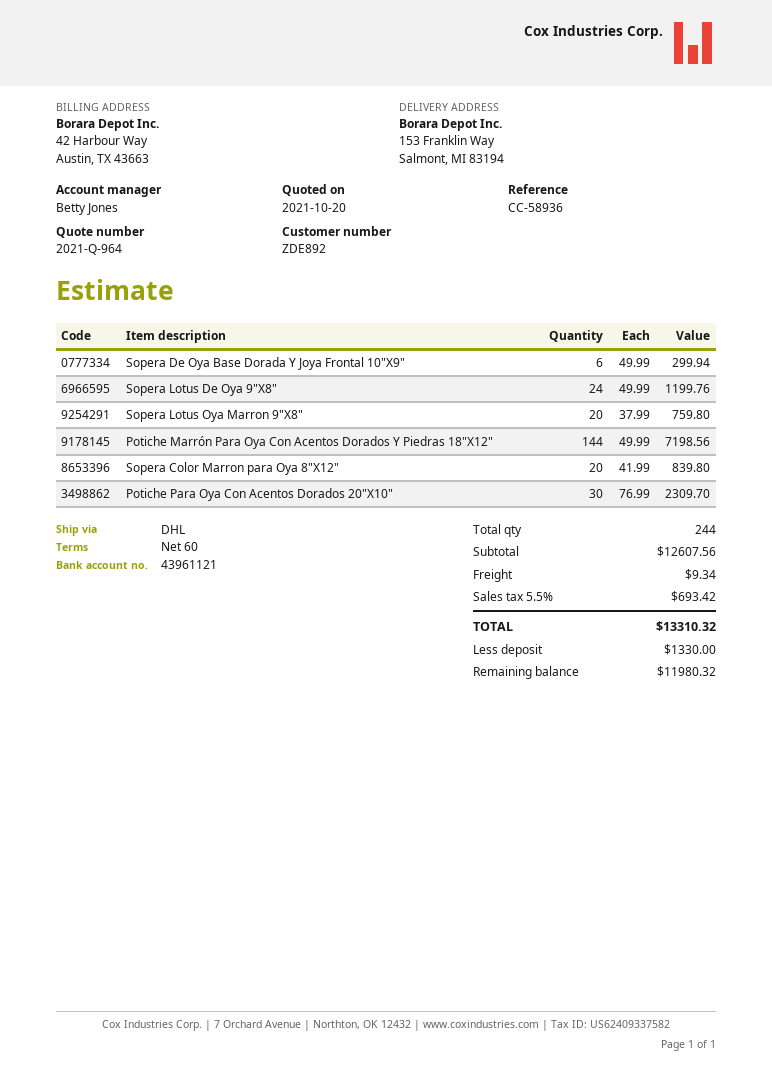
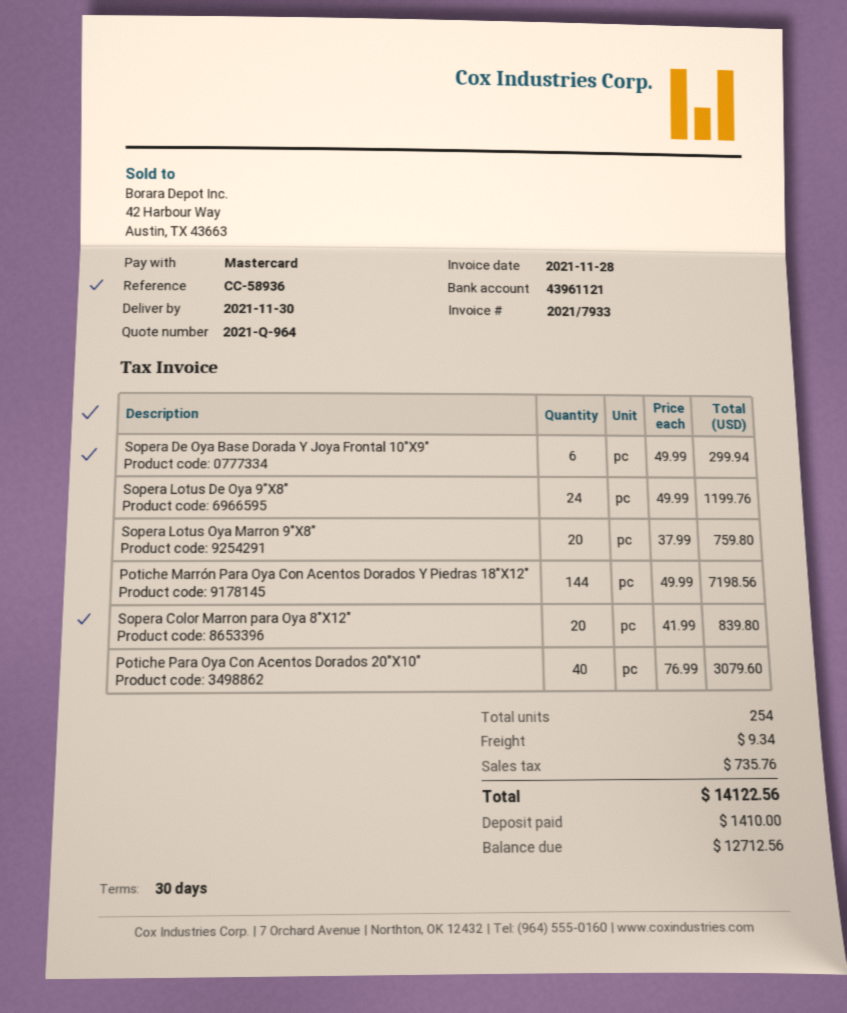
payment terms: 60 days -> 30 days
Potiche Para Oya Con Acentos Dorados 20"X10": 30 x 76.99 = 2309.70 -> 40 x 76.99 = 3079.60
total quantity: 244 -> 254
tax: 693.42 -> 735.76
total: 13310.32 -> 14122.56
deposit: 1330.00 -> 1410.00
balance: 11980.32 -> 12712.56

